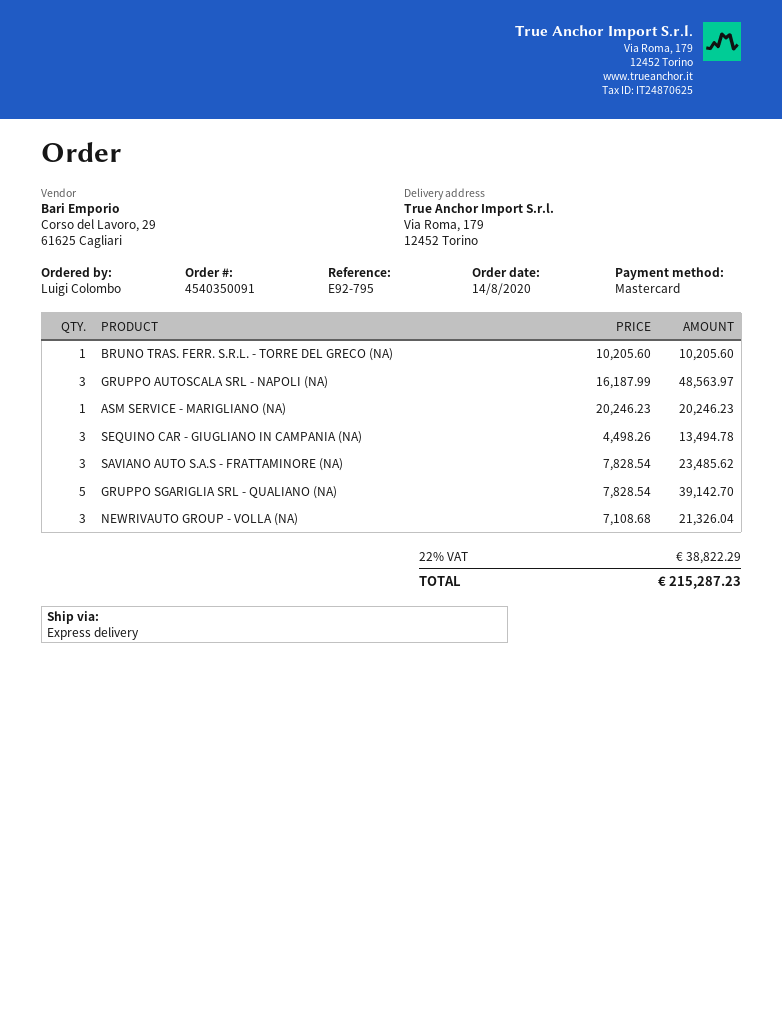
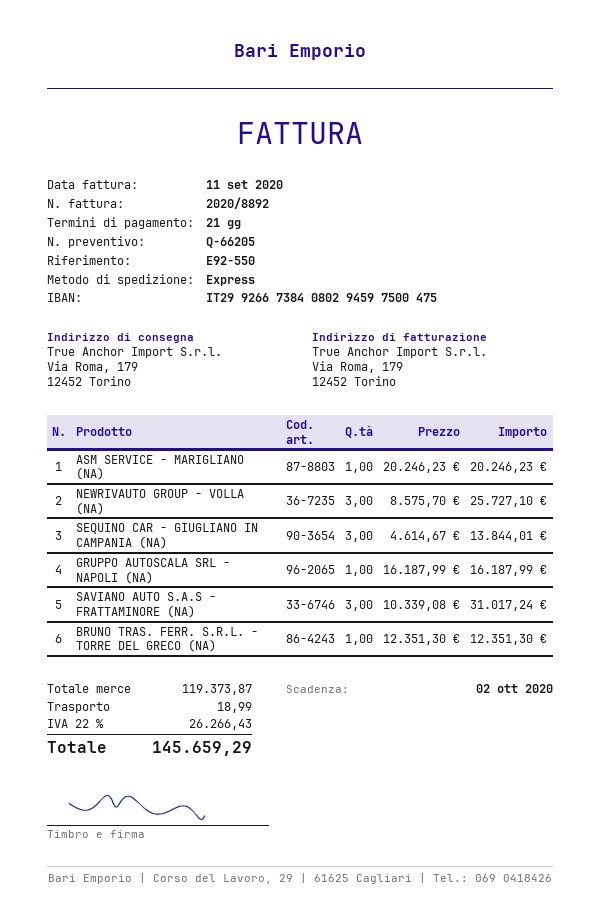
reference: E92-795 -> E92-550
BRUNO TRAS. FERR. S.R.L. - TORRE DEL GRECO (NA): 1 x 10205.60 = 10205.60 -> 1 x 12351.30 = 12351.30
GRUPPO AUTOSCALA SRL - NAPOLI (NA): 3 x 16187.99 = 48563.97 -> 1 x 16187.99 = 16187.99
SEQUINO CAR - GIUGLIANO IN CAMPANIA (NA): 3 x 4498.26 = 13494.78 -> 3 x 4614.67 = 13844.01
SAVIANO AUTO S.A.S - FRATTAMINORE (NA): 3 x 7828.54 = 23485.62 -> 3 x 10339.08 = 31017.24
GRUPPO SGARIGLIA SRL - QUALIANO (NA): 5 x 7828.54 = 39142.70 -> none
NEWRIVAUTO GROUP - VOLLA (NA): 3 x 7108.68 = 21326.04 -> 3 x 8575.70 = 25727.10
shipping: none -> 18.99
tax: 22% = 38822.29 -> 22% = 26266.43
total: 215287.23 -> 145659.29

